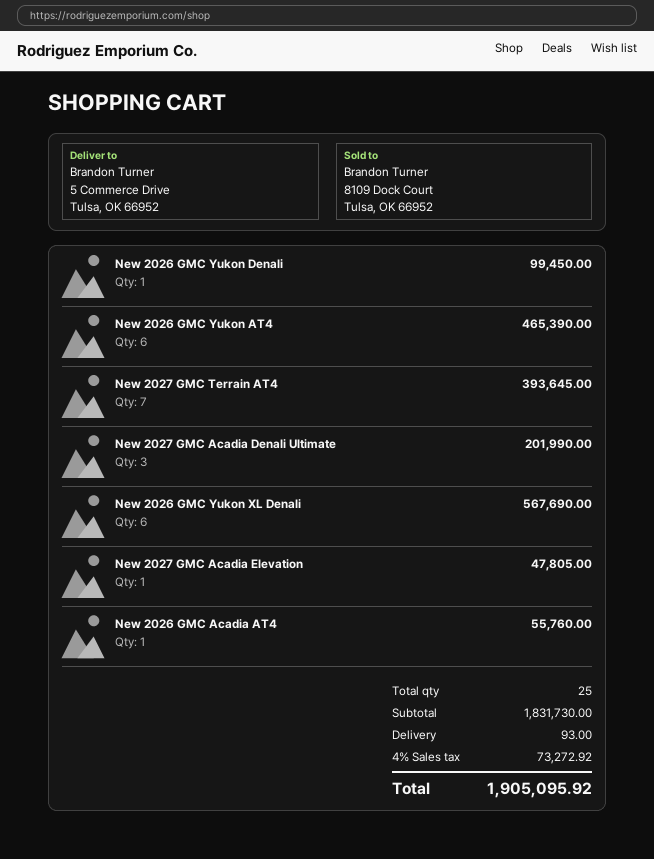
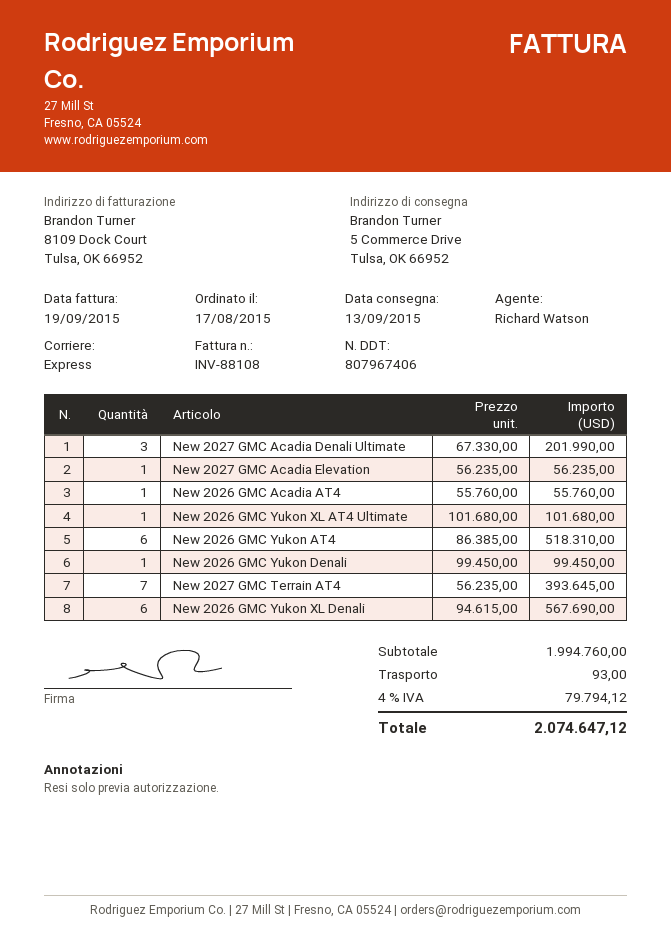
New 2026 GMC Yukon AT4: 6 for 465390.00 -> 6 for 518310.00
New 2027 GMC Acadia Elevation: 1 for 47805.00 -> 1 for 56235.00
New 2026 GMC Yukon XL AT4 Ultimate: none -> 1 for 101680.00
subtotal: 1831730.00 -> 1994760.00
tax: 4% = 73272.92 -> 4% = 79794.12
total: 1905095.92 -> 2074647.12

